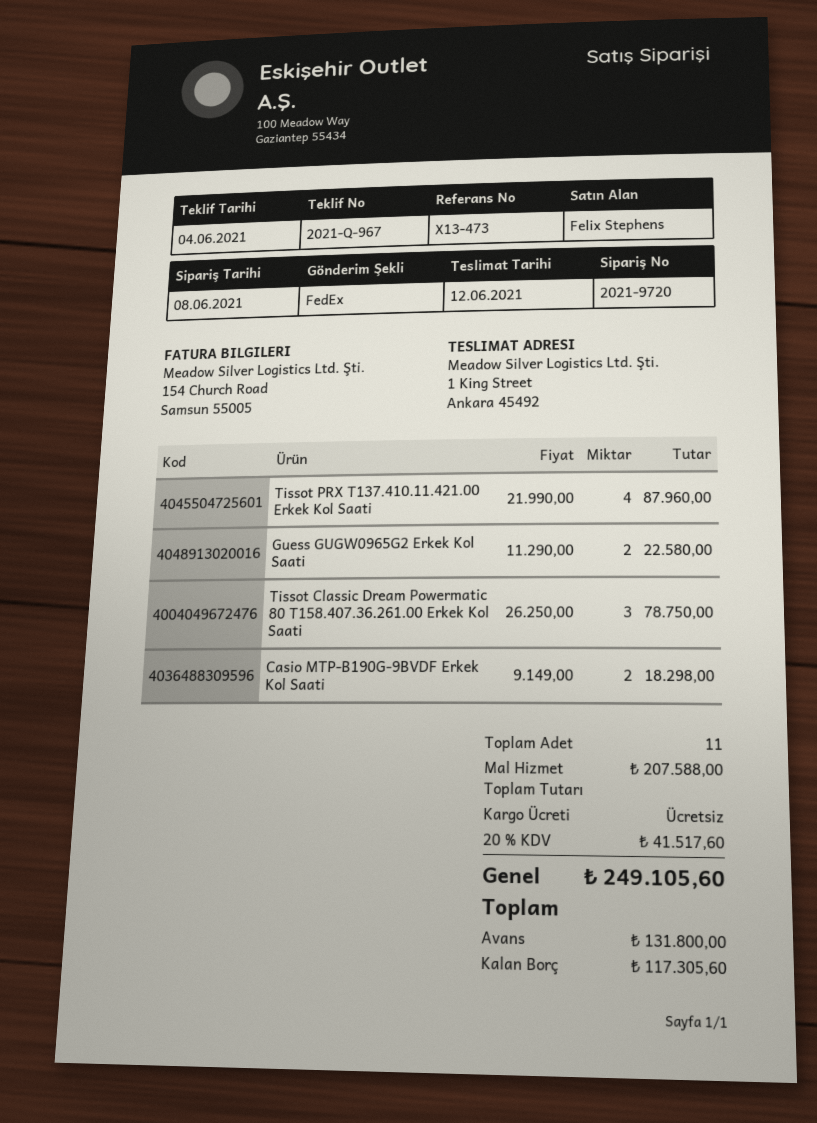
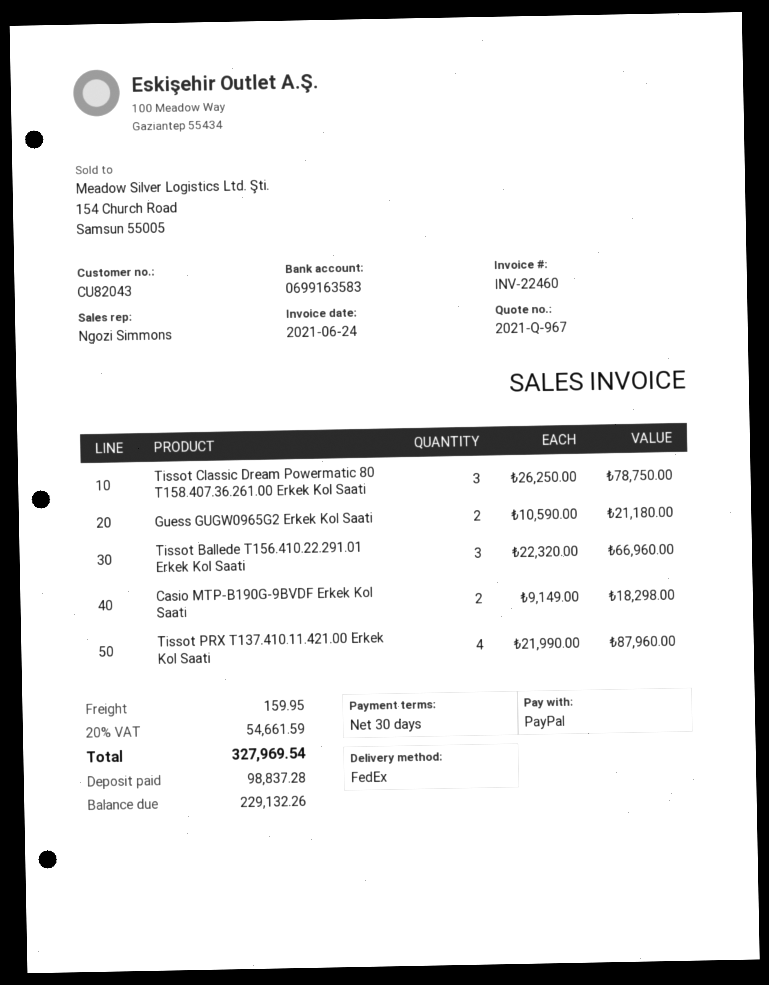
Guess GUGW0965G2 Erkek Kol Saati: 2 x 11290.00 = 22580.00 -> 2 x 10590.00 = 21180.00
Tissot Ballede T156.410.22.291.01 Erkek Kol Saati: none -> 3 x 22320.00 = 66960.00
shipping: 0.00 -> 159.95
tax: 20% = 41517.60 -> 20% = 54661.59
total: 249105.60 -> 327969.54
deposit: 131800.00 -> 98837.28
balance: 117305.60 -> 229132.26

